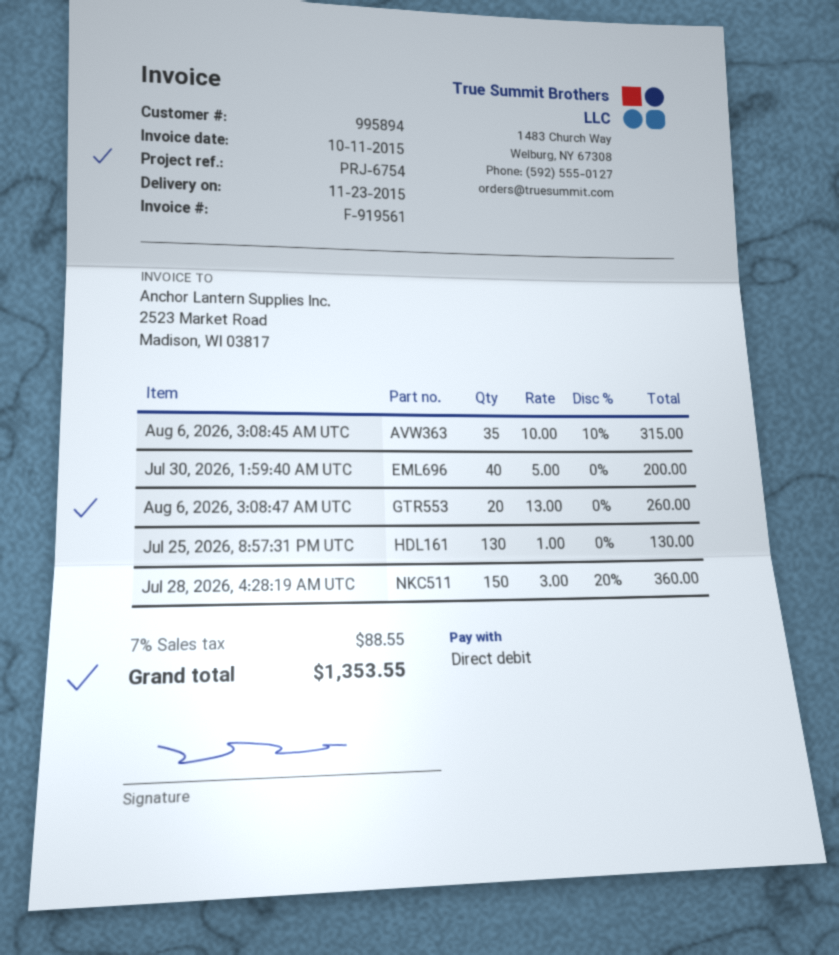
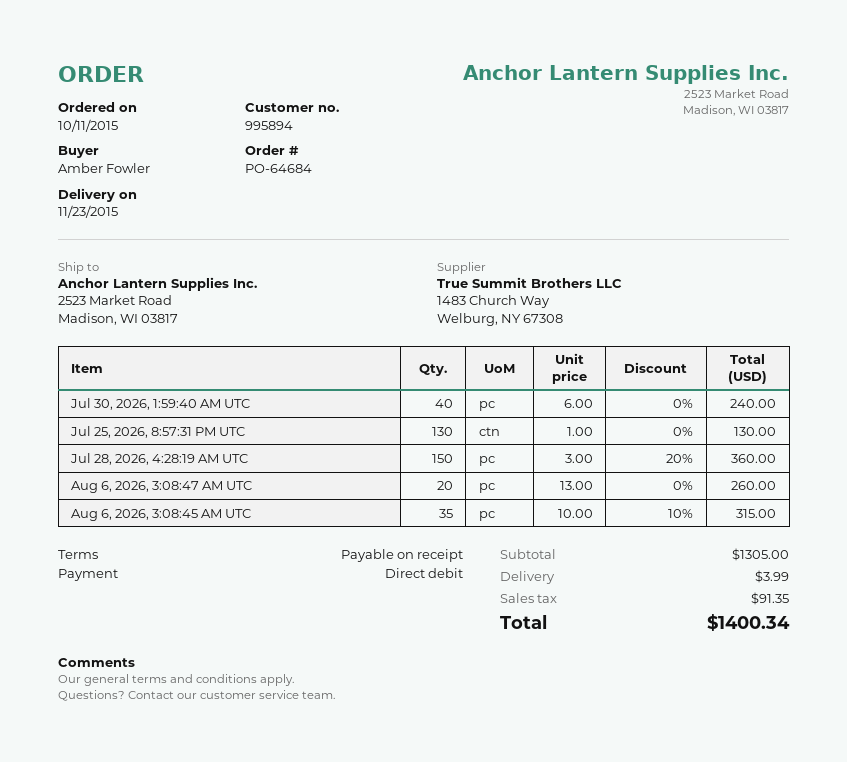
Jul 30, 2026, 1:59:40 AM UTC: 40 x 5.00 = 200.00 -> 40 x 6.00 = 240.00
shipping: none -> 3.99
tax: 88.55 -> 91.35
total: 1353.55 -> 1400.34

